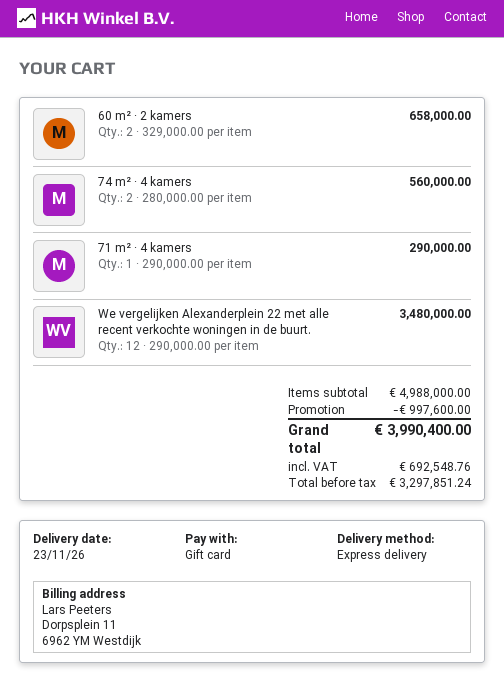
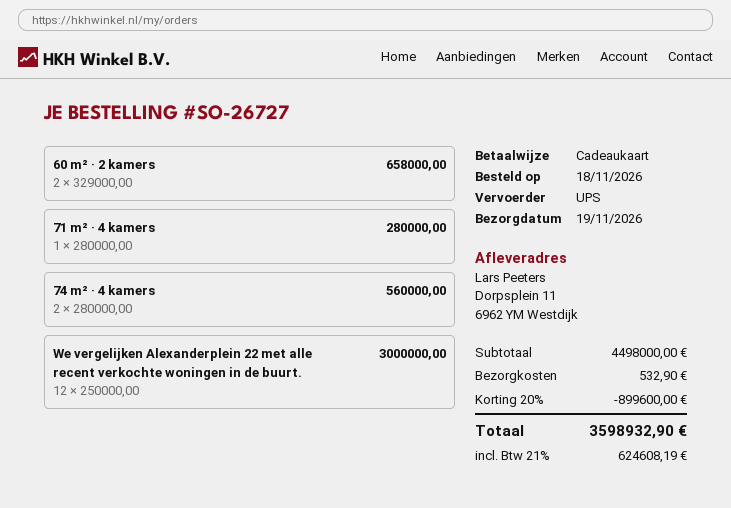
delivery date: 2026-11-23 -> 2026-11-19
shipping method: express -> UPS
71 m² · 4 kamers: 1 x 290000.00 = 290000.00 -> 1 x 280000.00 = 280000.00
We vergelijken Alexanderplein 22 met alle recent verkochte woningen in de buurt.: 12 x 290000.00 = 3480000.00 -> 12 x 250000.00 = 3000000.00
subtotal: 4988000.00 -> 4498000.00
discount: 997600.00 -> 899600.00
shipping: none -> 532.90
tax: 692548.76 -> 624608.19
total: 3990400.00 -> 3598932.90

